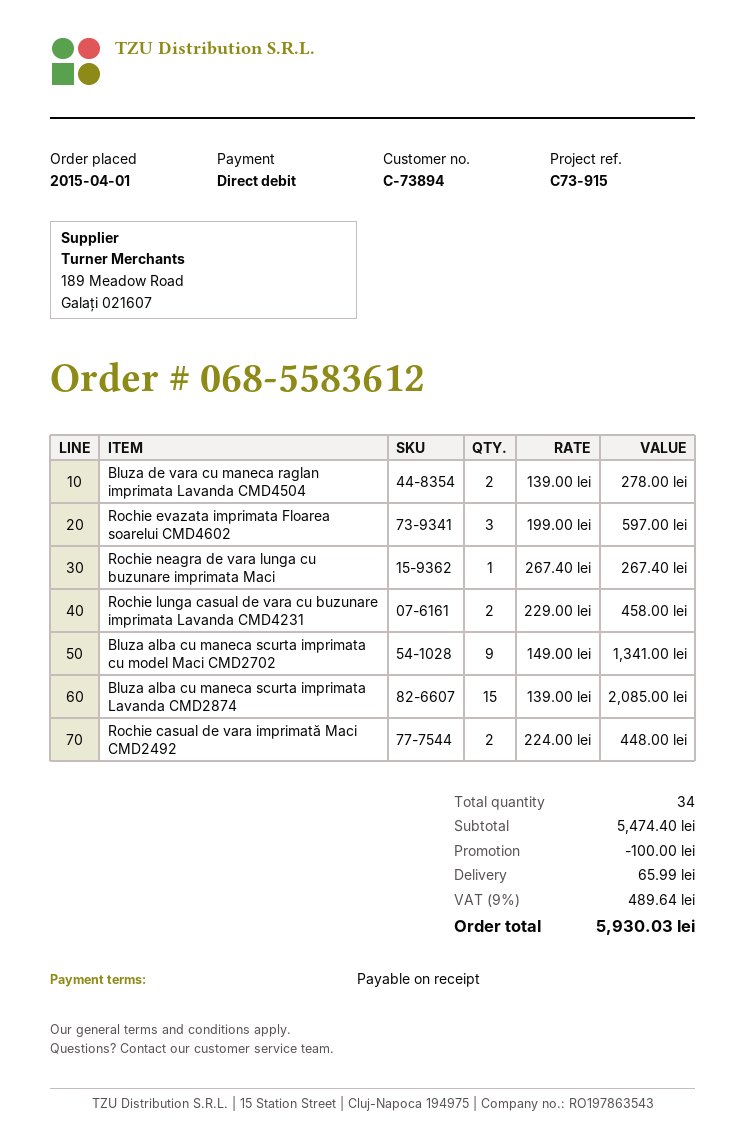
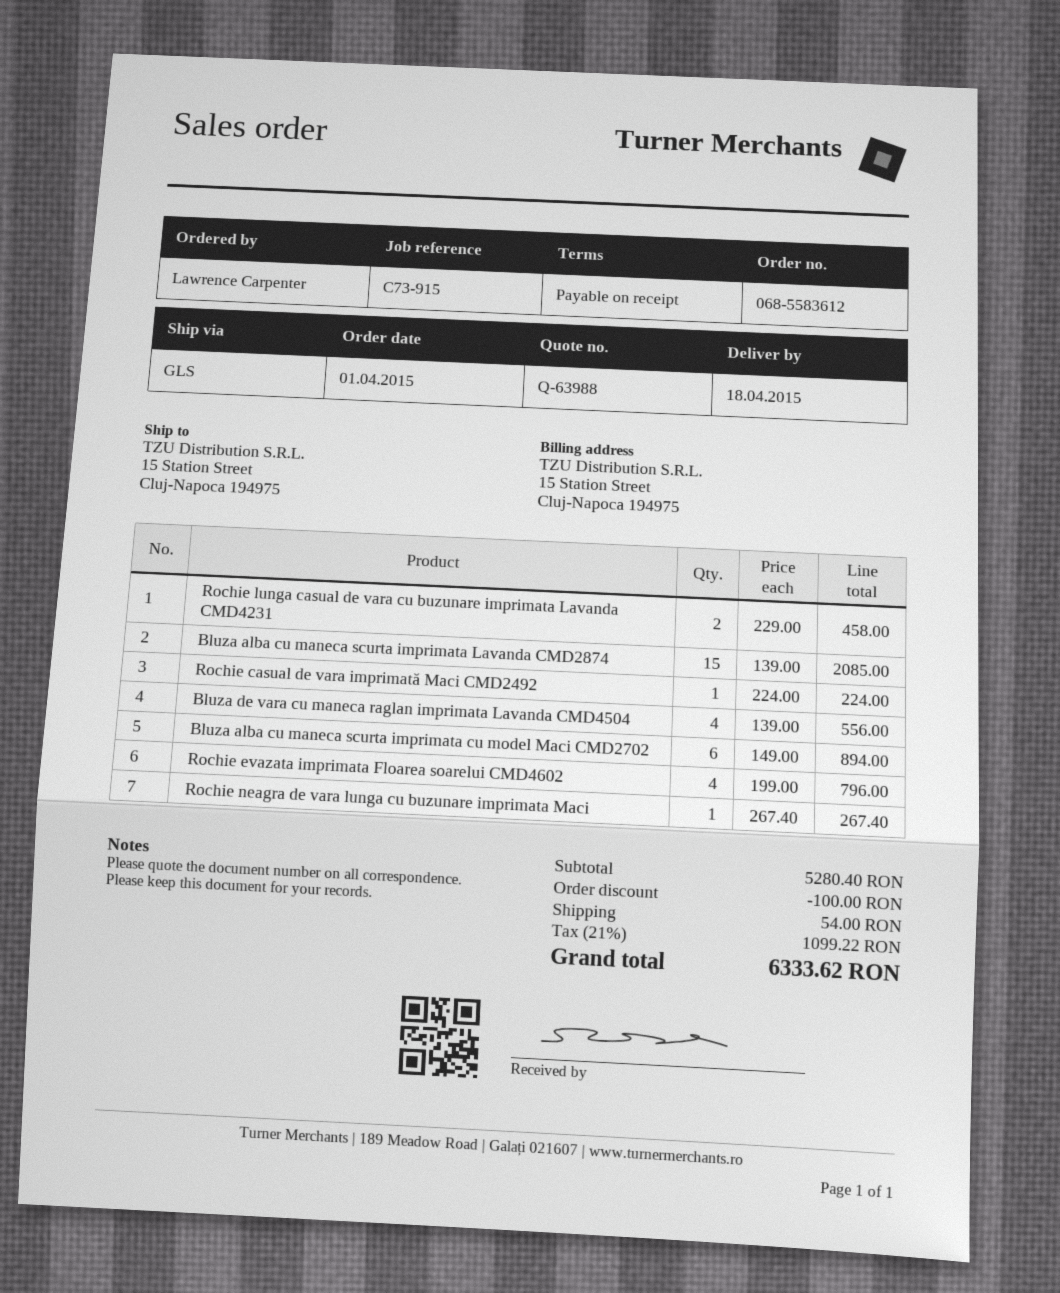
Bluza de vara cu maneca raglan imprimata Lavanda CMD4504: 2 x 139.00 = 278.00 -> 4 x 139.00 = 556.00
Rochie evazata imprimata Floarea soarelui CMD4602: 3 x 199.00 = 597.00 -> 4 x 199.00 = 796.00
Bluza alba cu maneca scurta imprimata cu model Maci CMD2702: 9 x 149.00 = 1341.00 -> 6 x 149.00 = 894.00
Rochie casual de vara imprimată Maci CMD2492: 2 x 224.00 = 448.00 -> 1 x 224.00 = 224.00
subtotal: 5474.40 -> 5280.40
shipping: 65.99 -> 54.00
tax: 9% = 489.64 -> 21% = 1099.22
total: 5930.03 -> 6333.62

